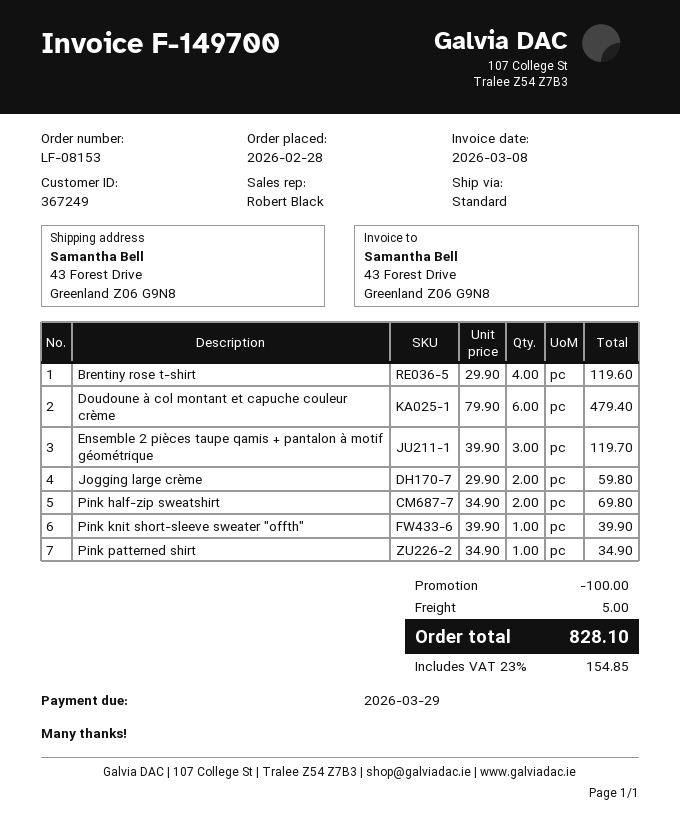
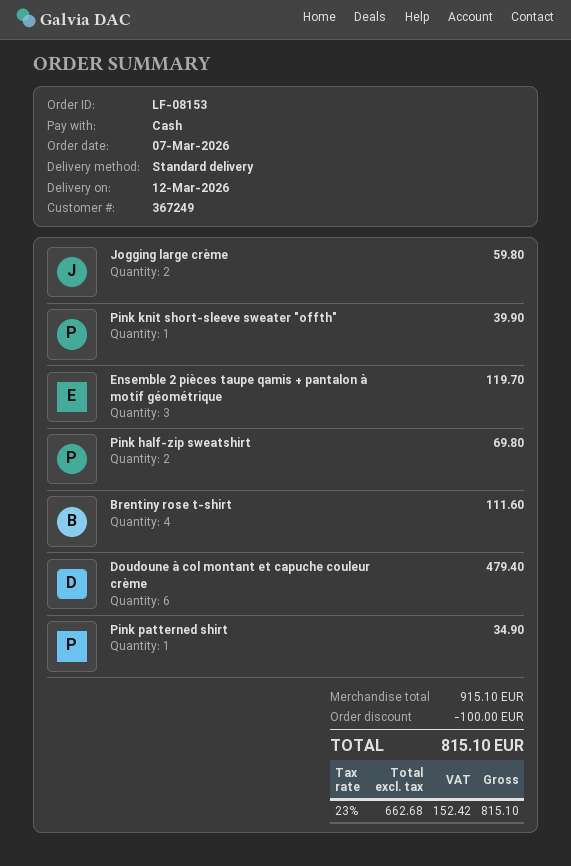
order date: 2026-02-28 -> 2026-03-07
Brentiny rose t-shirt: 4 for 119.60 -> 4 for 111.60
shipping: 5.00 -> none
tax: 23% = 154.85 -> 23% = 152.42
total: 828.10 -> 815.10

